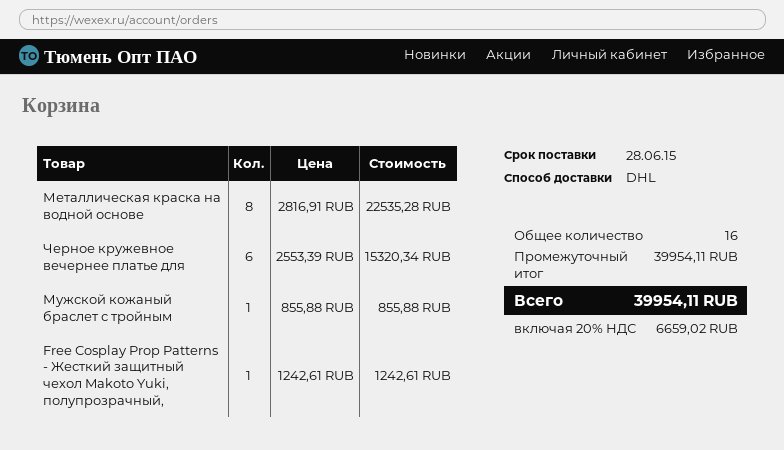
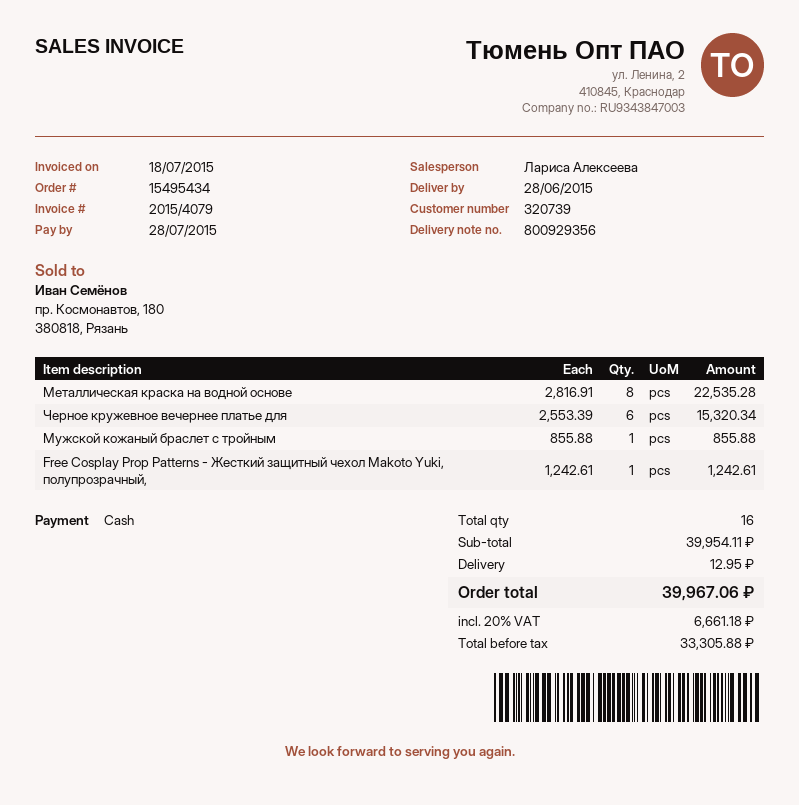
shipping: none -> 12.95
tax: 20% = 6659.02 -> 20% = 6661.18
total: 39954.11 -> 39967.06

